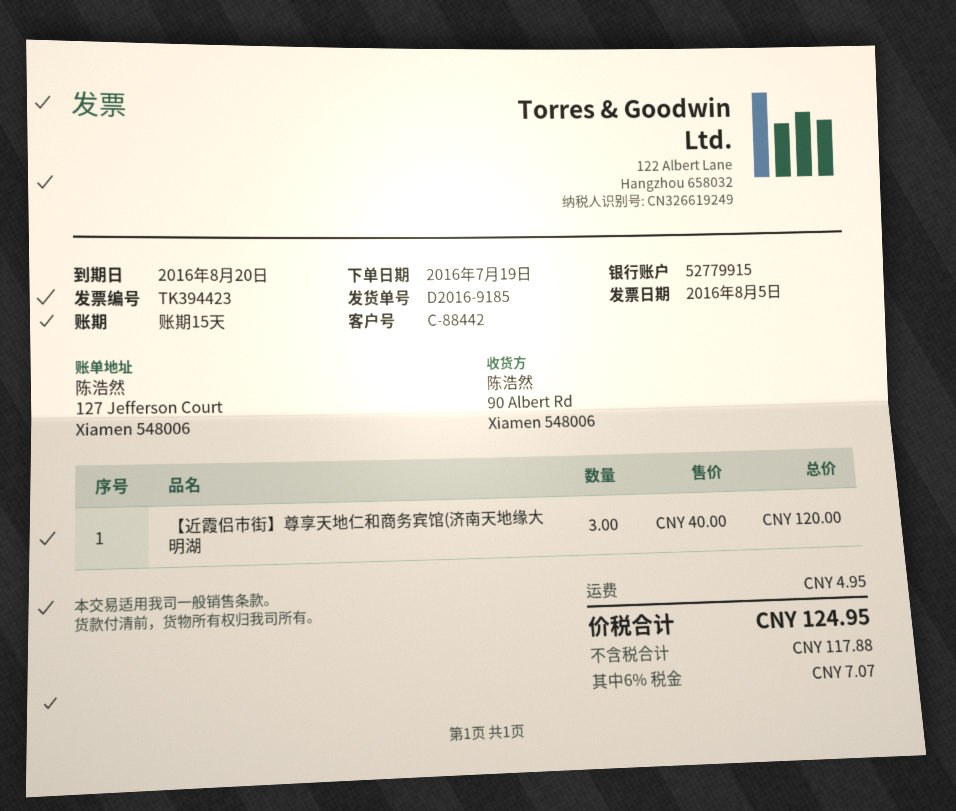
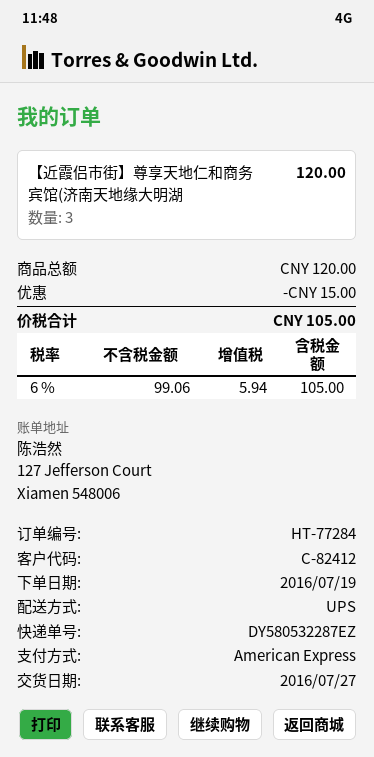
customer number: C-88442 -> C-82412
discount: none -> 15.00
shipping: 4.95 -> none
net: 117.88 -> 99.06
tax: 6% = 7.07 -> 6% = 5.94
total: 124.95 -> 105.00

